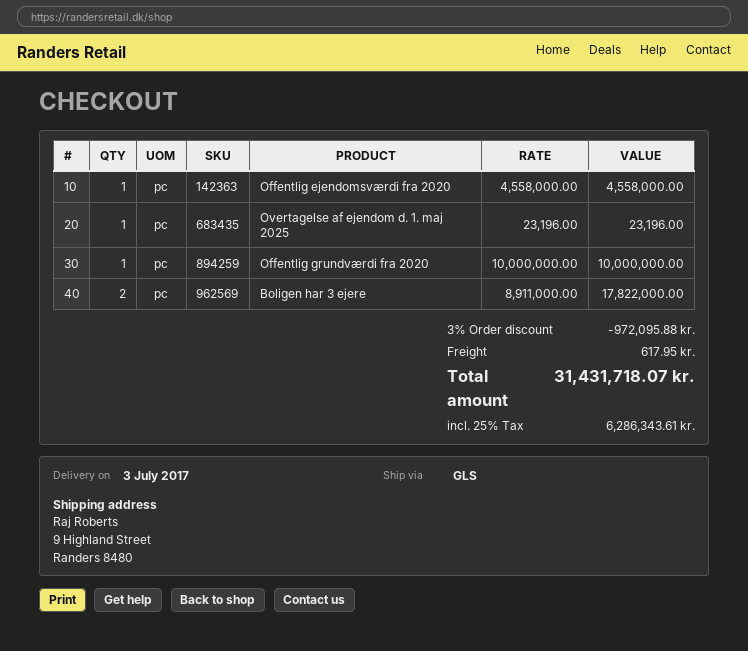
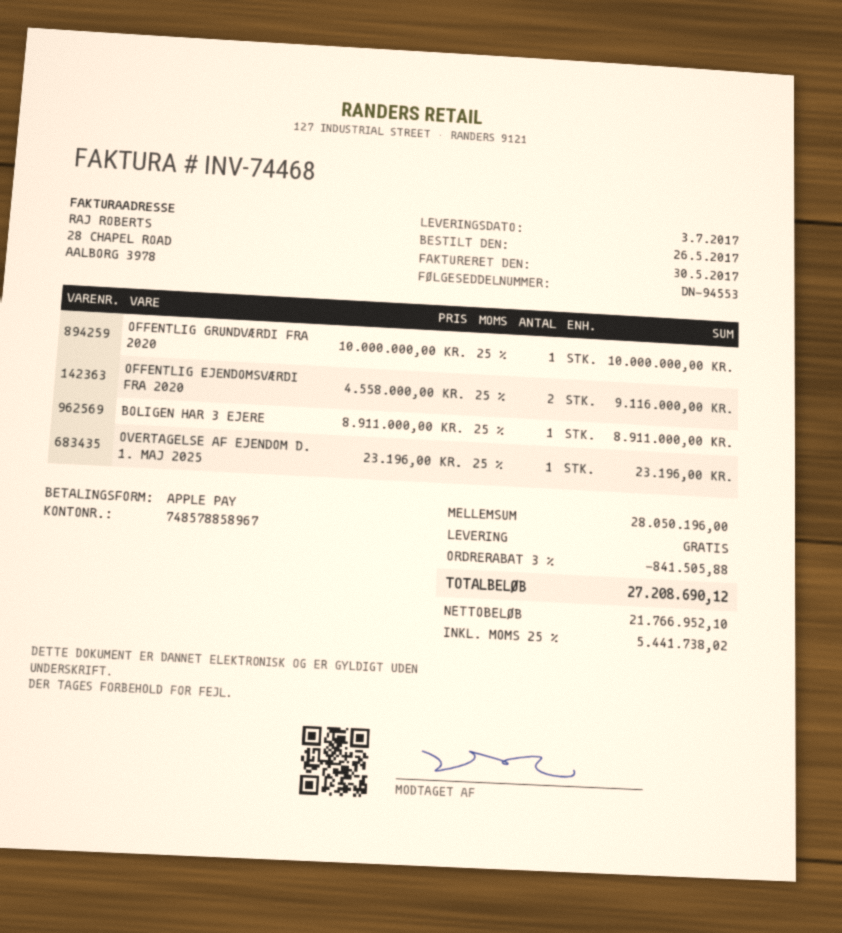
Offentlig ejendomsværdi fra 2020: 1 x 4558000.00 = 4558000.00 -> 2 x 4558000.00 = 9116000.00
Boligen har 3 ejere: 2 x 8911000.00 = 17822000.00 -> 1 x 8911000.00 = 8911000.00
discount: 3% = 972095.88 -> 3% = 841505.88
shipping: 617.95 -> 0.00
tax: 25% = 6286343.61 -> 25% = 5441738.02
total: 31431718.07 -> 27208690.12

